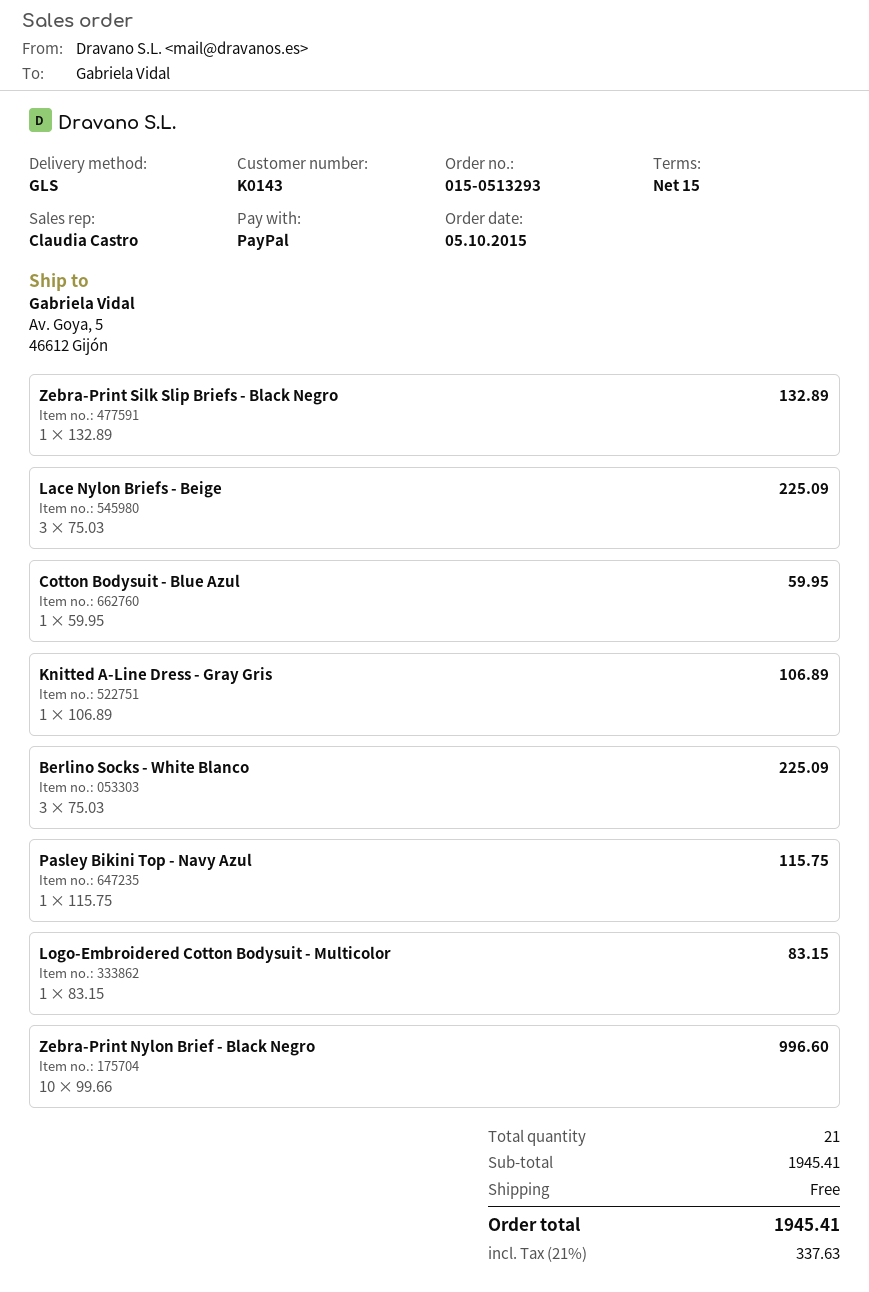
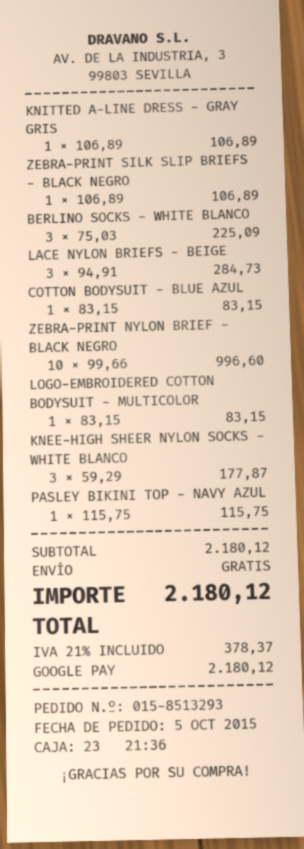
order number: 015-0513293 -> 015-8513293
payment method: PayPal -> Google Pay
Zebra-Print Silk Slip Briefs - Black Negro: 1 x 132.89 = 132.89 -> 1 x 106.89 = 106.89
Lace Nylon Briefs - Beige: 3 x 75.03 = 225.09 -> 3 x 94.91 = 284.73
Cotton Bodysuit - Blue Azul: 1 x 59.95 = 59.95 -> 1 x 83.15 = 83.15
KNEE-HIGH SHEER NYLON SOCKS - WHITE BLANCO: none -> 3 x 59.29 = 177.87
subtotal: 1945.41 -> 2180.12
tax: 21% = 337.63 -> 21% = 378.37
total: 1945.41 -> 2180.12

